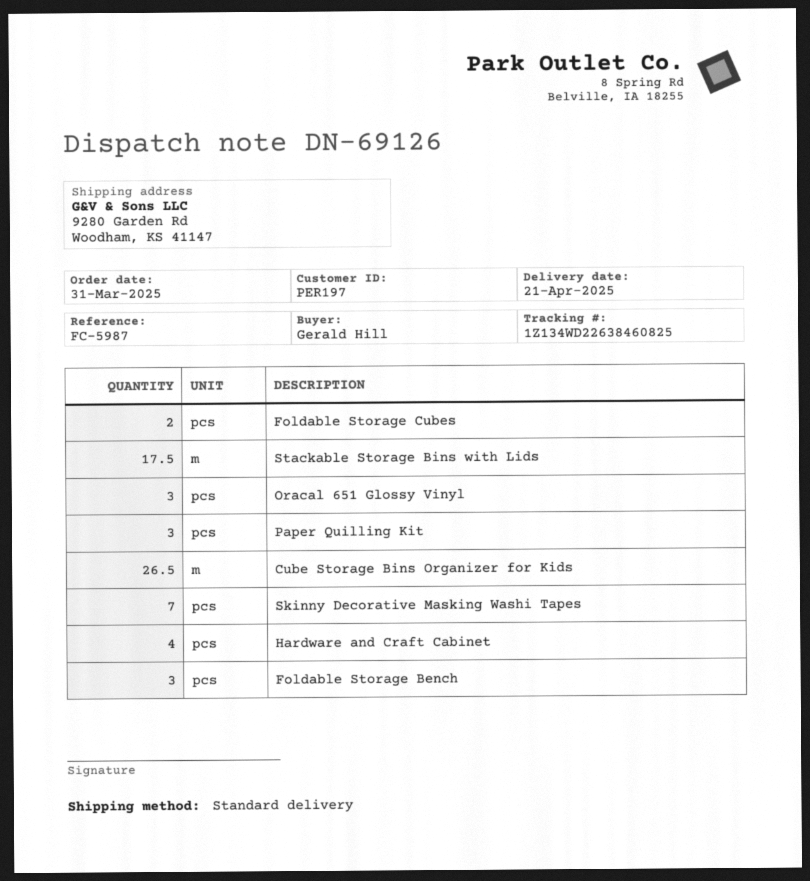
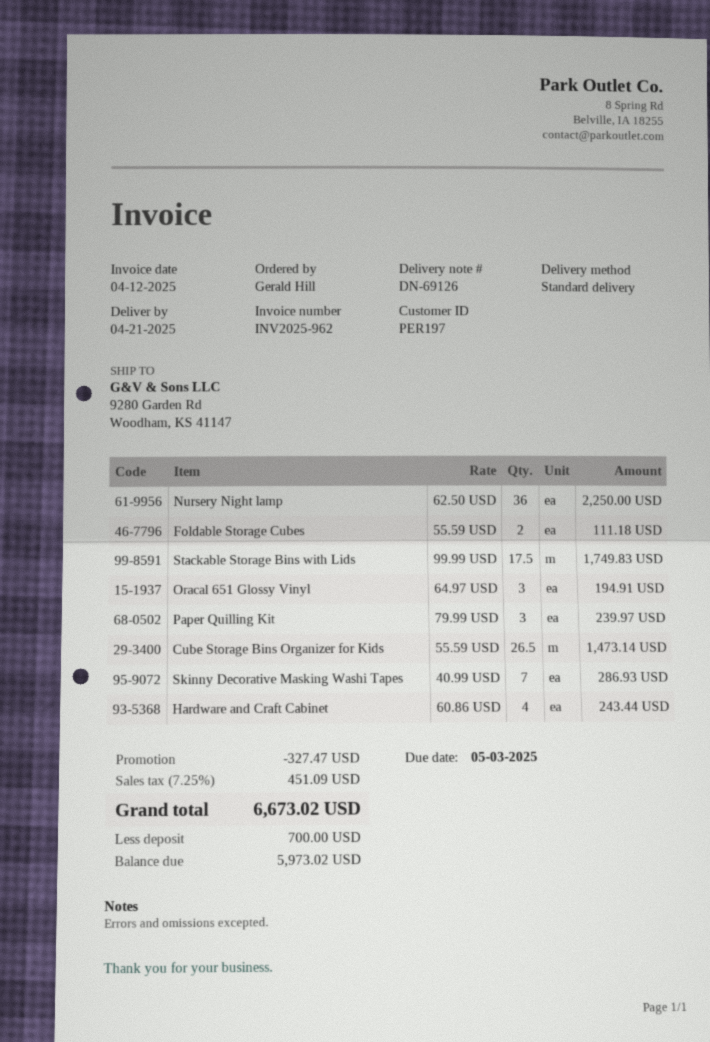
Foldable Storage Bench: 3 -> none
Nursery Night lamp: none -> 36

